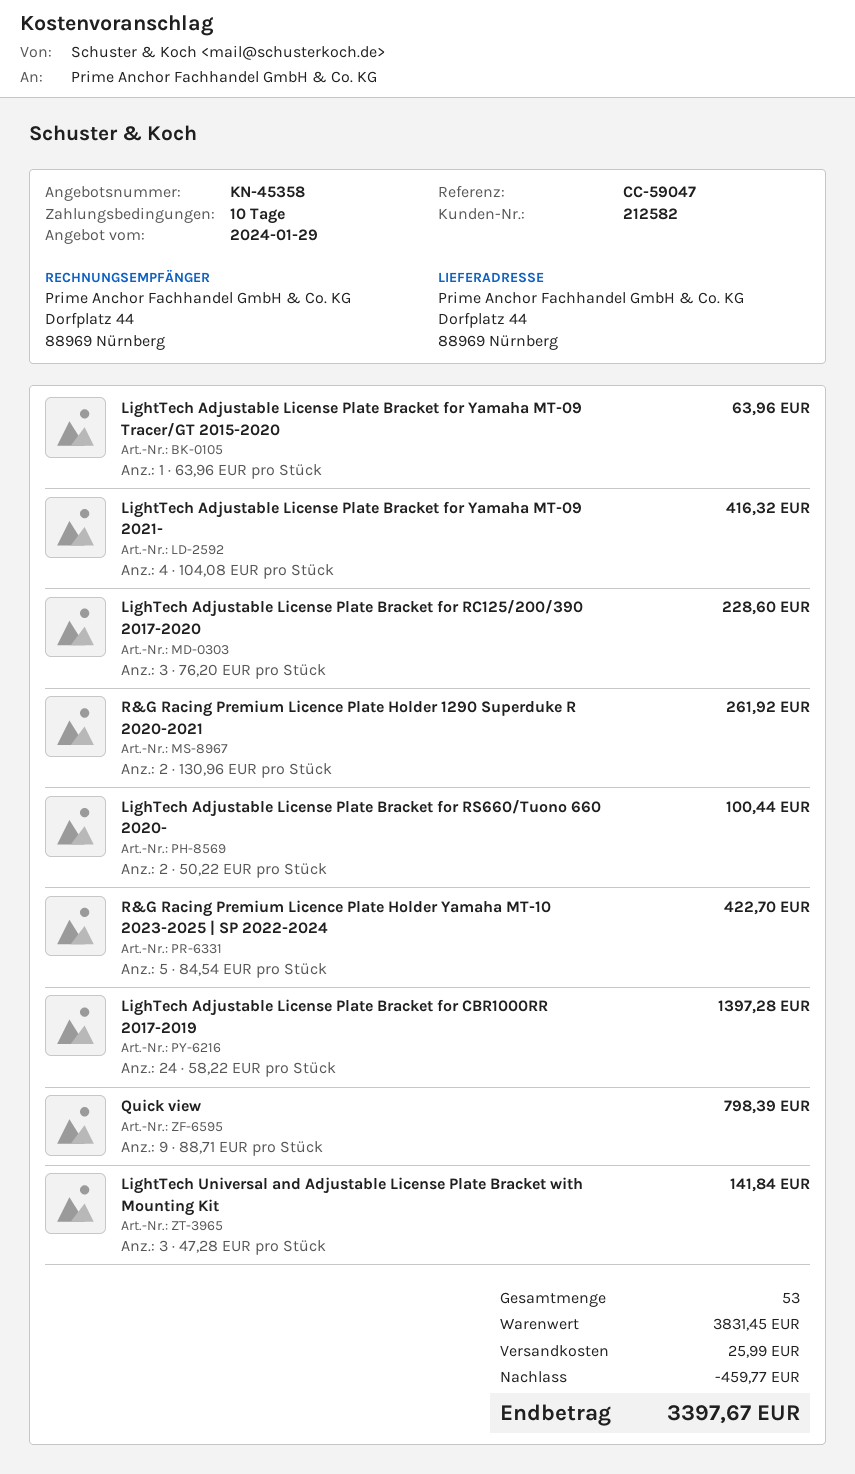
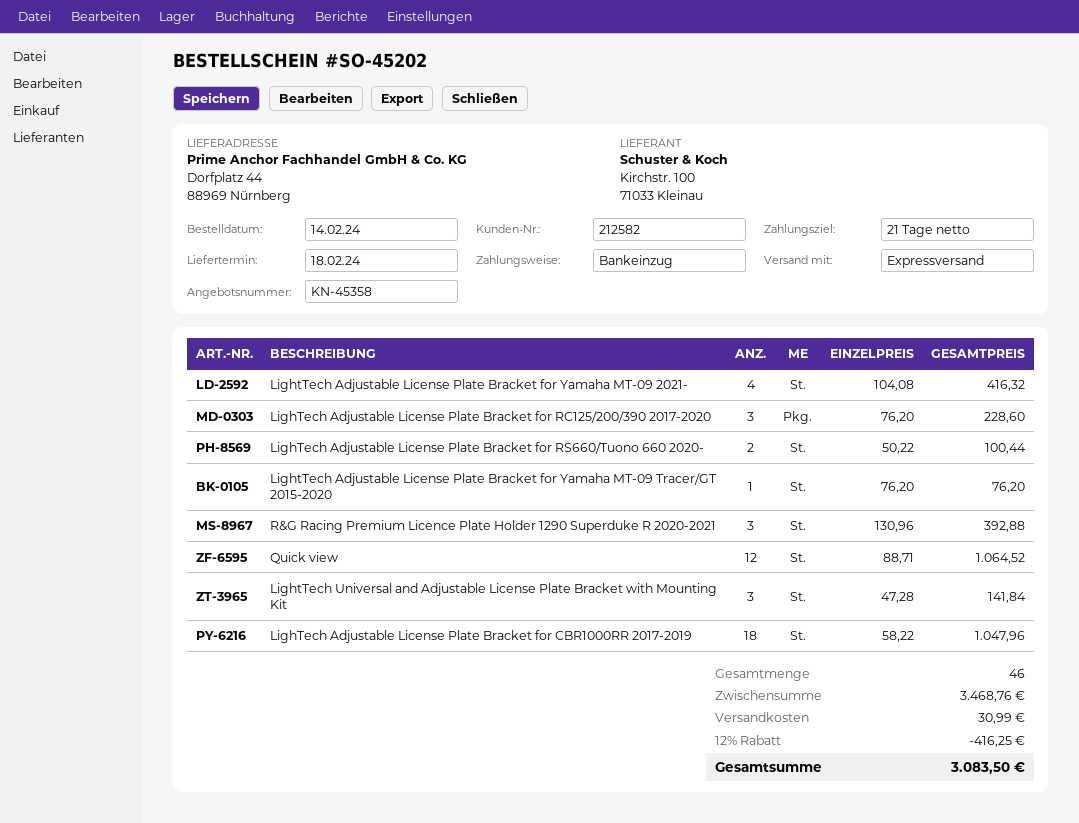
payment terms: 10 days -> 21 days
LightTech Adjustable License Plate Bracket for Yamaha MT-09 Tracer/GT 2015-2020: 1 x 63.96 = 63.96 -> 1 x 76.20 = 76.20
R&G Racing Premium Licence Plate Holder 1290 Superduke R 2020-2021: 2 x 130.96 = 261.92 -> 3 x 130.96 = 392.88
R&G Racing Premium Licence Plate Holder Yamaha MT-10 2023-2025 | SP 2022-2024: 5 x 84.54 = 422.70 -> none
LighTech Adjustable License Plate Bracket for CBR1000RR 2017-2019: 24 x 58.22 = 1397.28 -> 18 x 58.22 = 1047.96
Quick view: 9 x 88.71 = 798.39 -> 12 x 88.71 = 1064.52
total quantity: 53 -> 46
subtotal: 3831.45 -> 3468.76
discount: 459.77 -> 416.25
shipping: 25.99 -> 30.99
total: 3397.67 -> 3083.50

